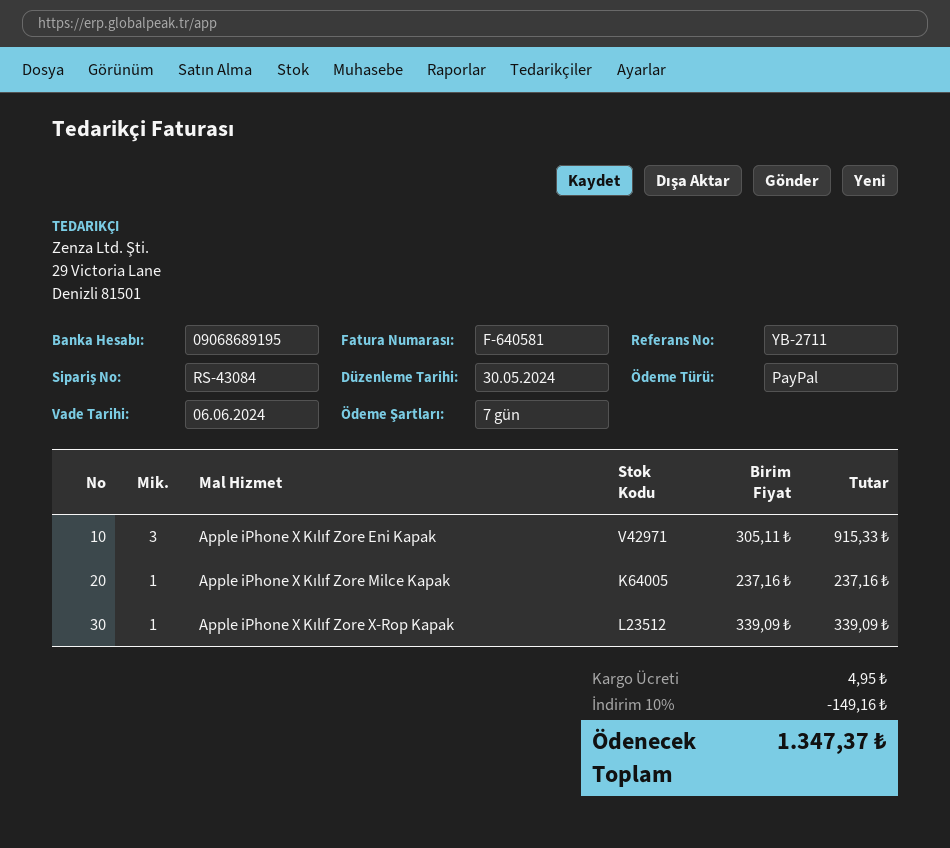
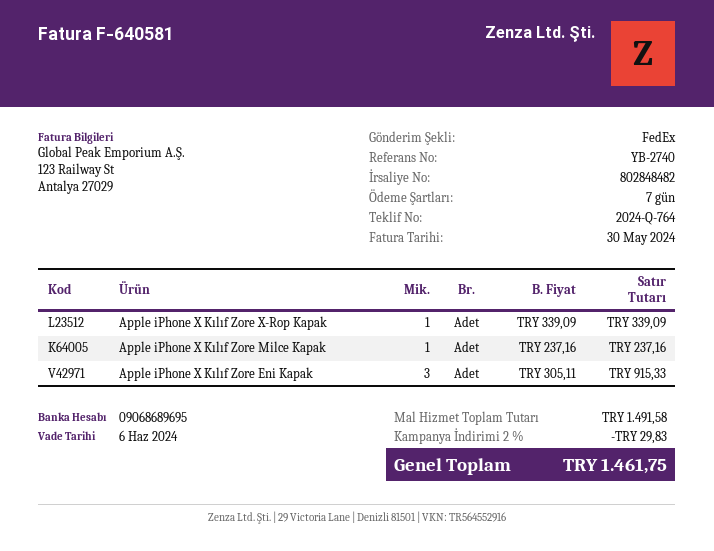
reference: YB-2711 -> YB-2740
bank account: 09068689195 -> 09068689695
discount: 10% = 149.16 -> 2% = 29.83
shipping: 4.95 -> none
total: 1347.37 -> 1461.75

